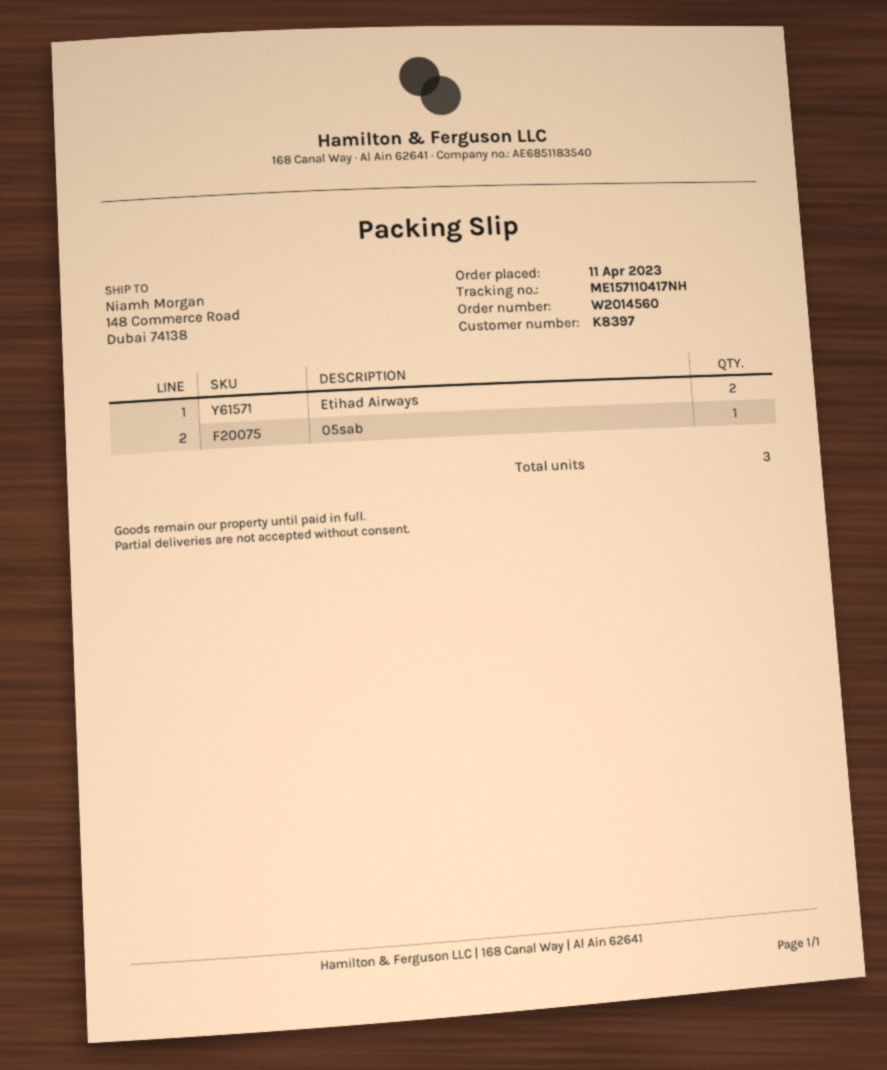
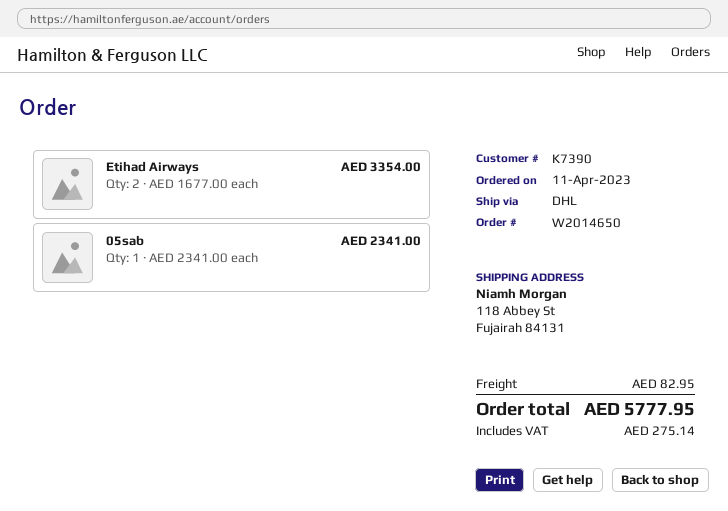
order number: W2014560 -> W2014650
customer number: K8397 -> K7390
ship to: 148 Commerce Road, Dubai 74138 -> 118 Abbey St, Fujairah 84131

